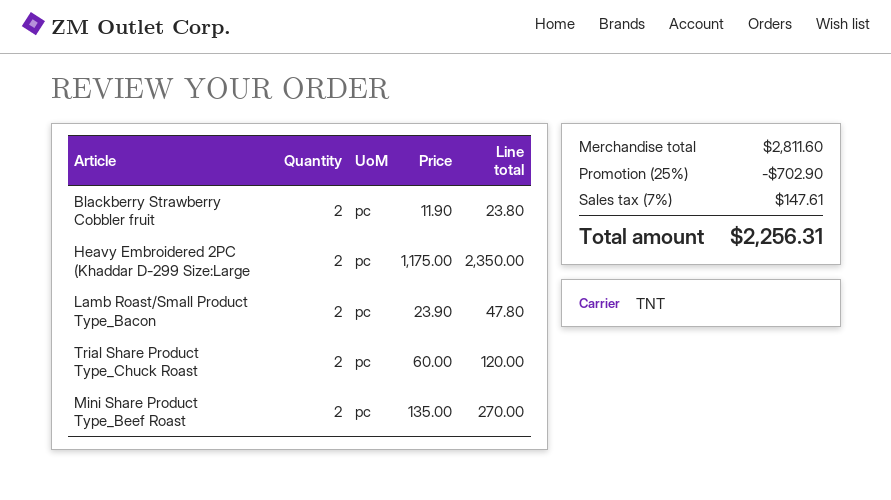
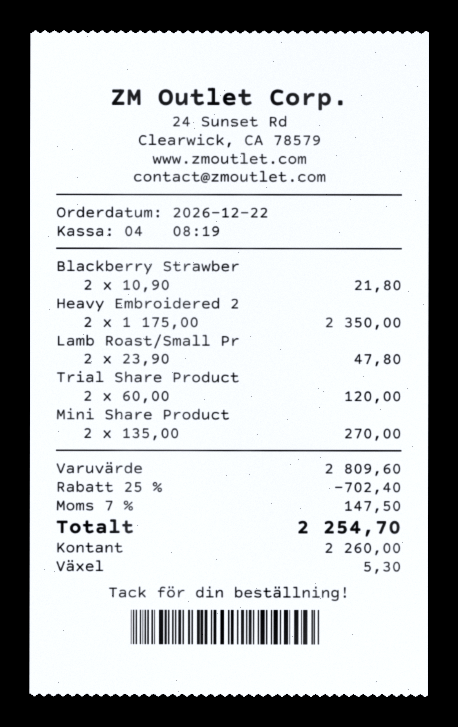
Blackberry Strawberry Cobbler fruit: 2 x 11.90 = 23.80 -> 2 x 10.90 = 21.80
subtotal: 2811.60 -> 2809.60
discount: 25% = 702.90 -> 25% = 702.40
tax: 7% = 147.61 -> 7% = 147.50
total: 2256.31 -> 2254.70

